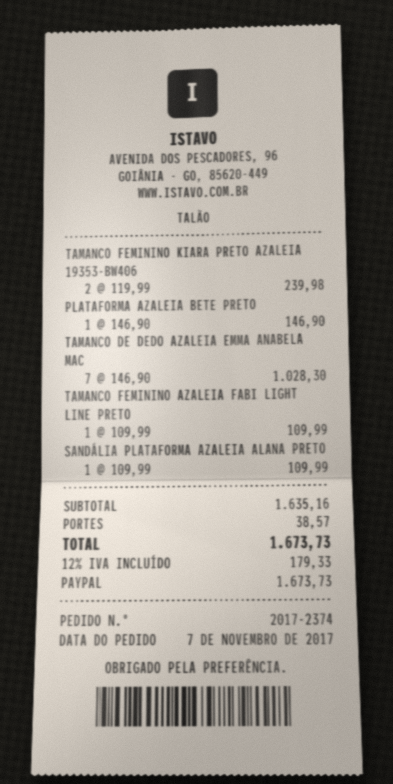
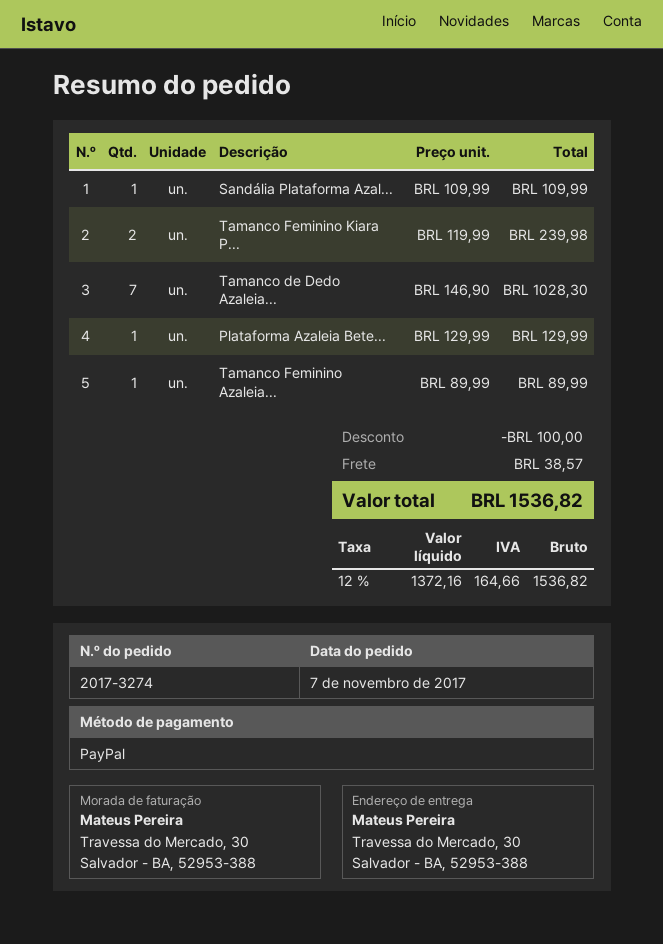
order number: 2017-2374 -> 2017-3274
PLATAFORMA AZALEIA BETE PRETO: 1 x 146.90 = 146.90 -> 1 x 129.99 = 129.99
TAMANCO FEMININO AZALEIA FABI LIGHT LINE PRETO: 1 x 109.99 = 109.99 -> 1 x 89.99 = 89.99
discount: none -> 100.00
tax: 12% = 179.33 -> 12% = 164.66
total: 1673.73 -> 1536.82

